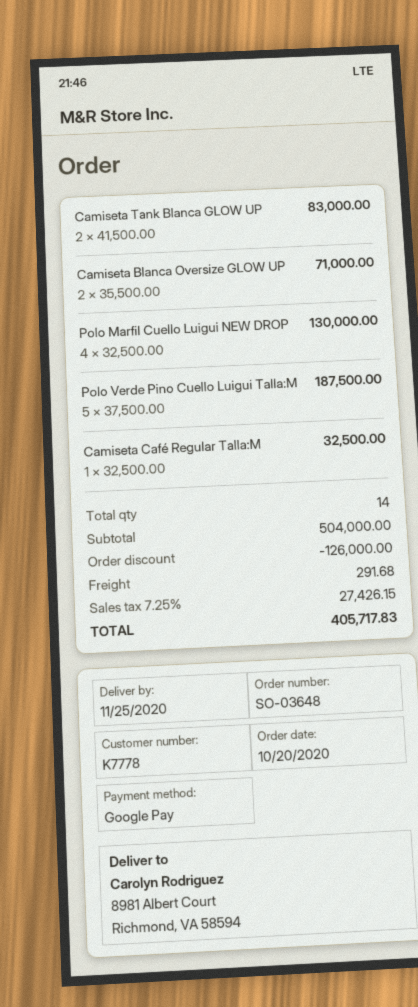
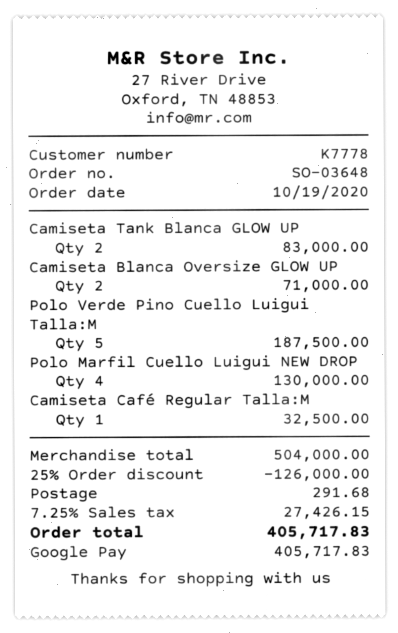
order date: 2020-10-20 -> 2020-10-19

